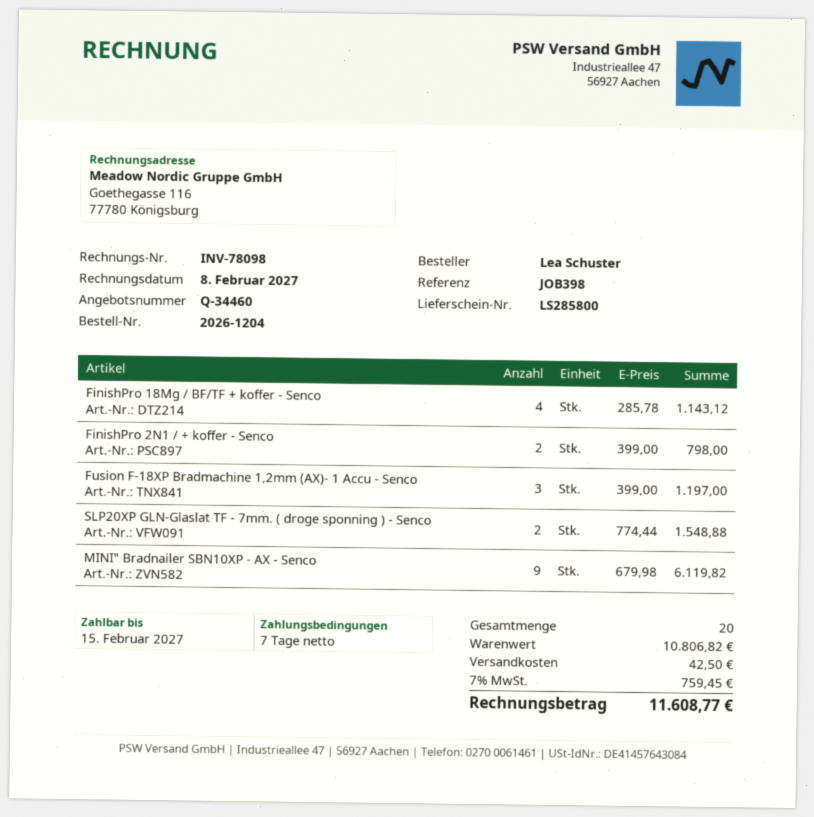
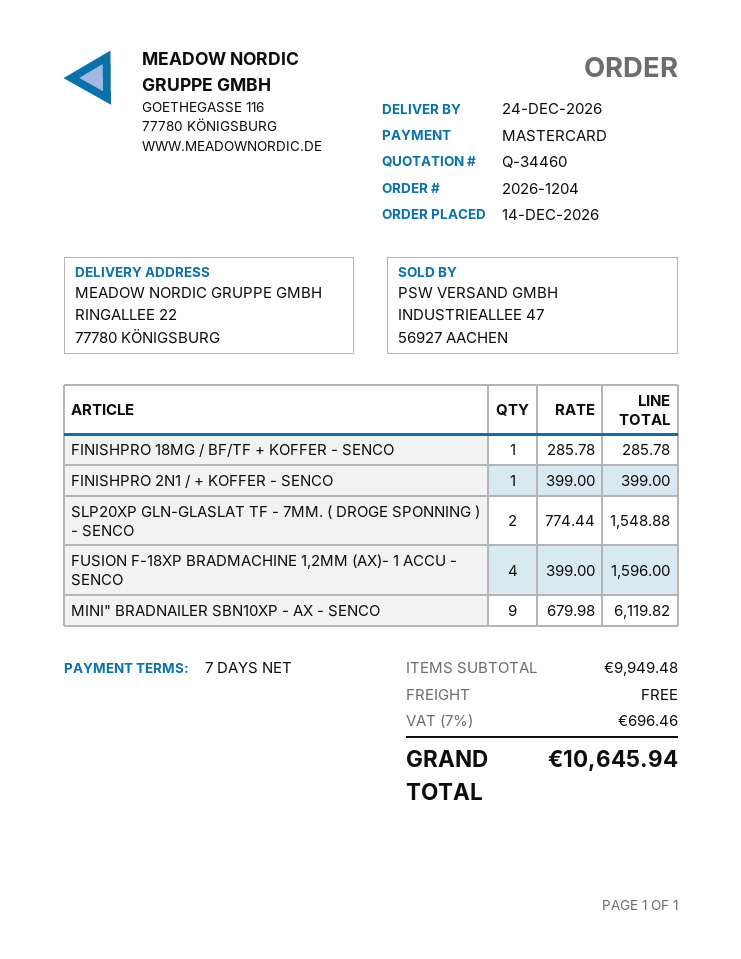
FinishPro 18Mg / BF/TF + koffer - Senco: 4 x 285.78 = 1143.12 -> 1 x 285.78 = 285.78
FinishPro 2N1 / + koffer - Senco: 2 x 399.00 = 798.00 -> 1 x 399.00 = 399.00
Fusion F-18XP Bradmachine 1,2mm (AX)- 1 Accu - Senco: 3 x 399.00 = 1197.00 -> 4 x 399.00 = 1596.00
subtotal: 10806.82 -> 9949.48
shipping: 42.50 -> 0.00
tax: 7% = 759.45 -> 7% = 696.46
total: 11608.77 -> 10645.94

